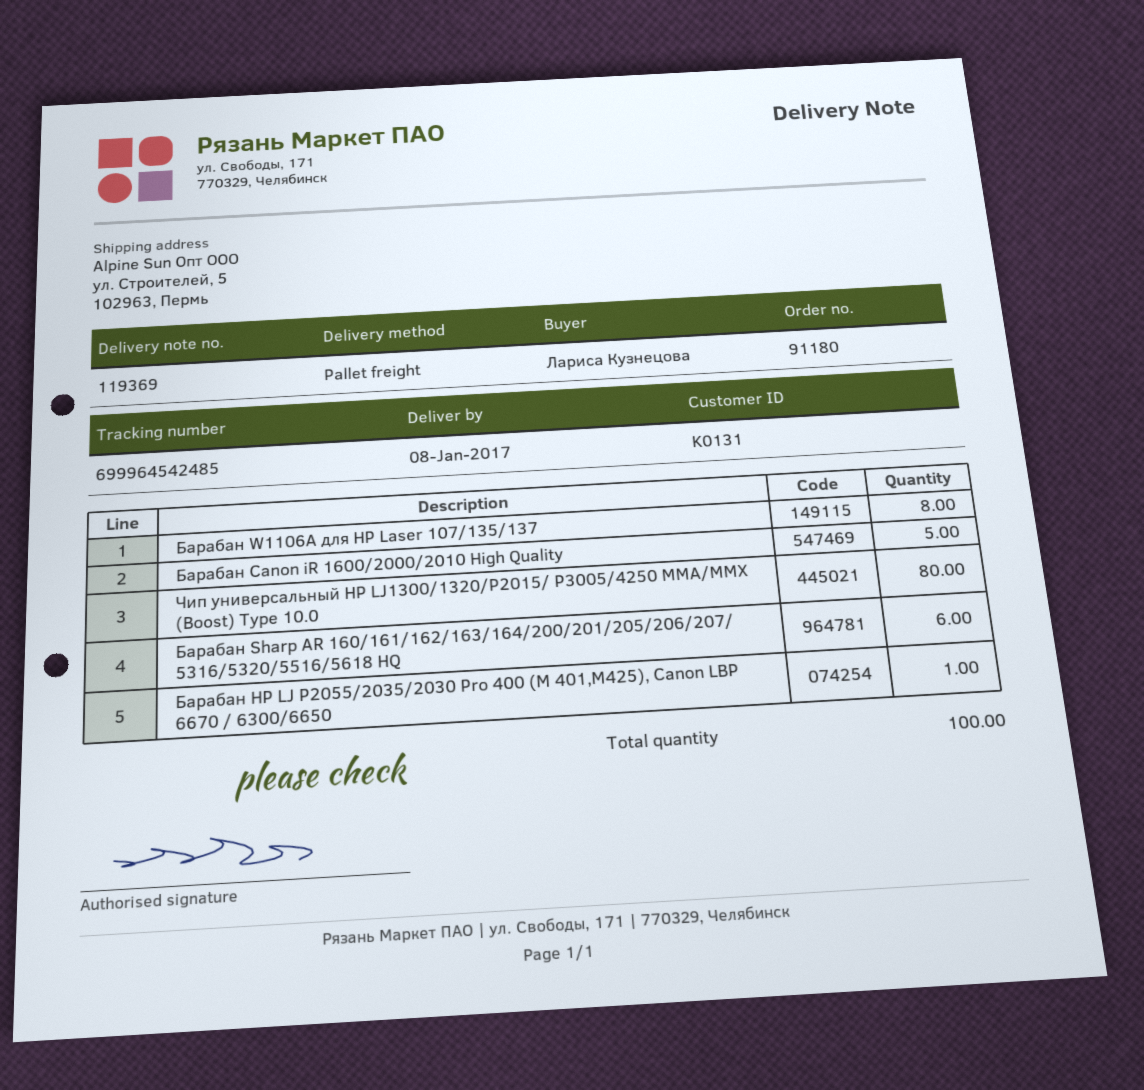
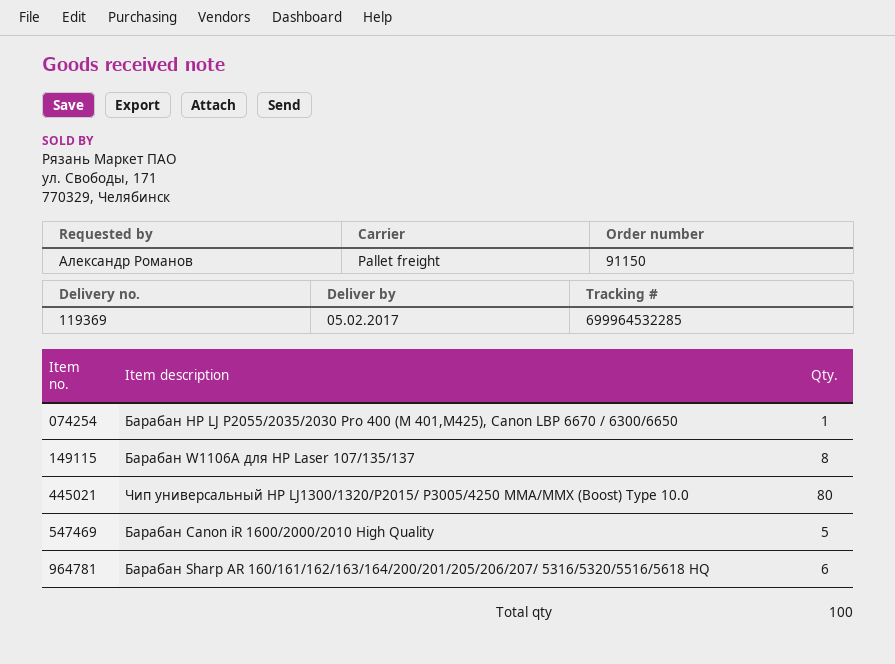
order number: 91180 -> 91150
delivery date: 2017-01-08 -> 2017-02-05
ordered by: Лариса Кузнецова -> Александр Романов
tracking number: 699964542485 -> 699964532285

